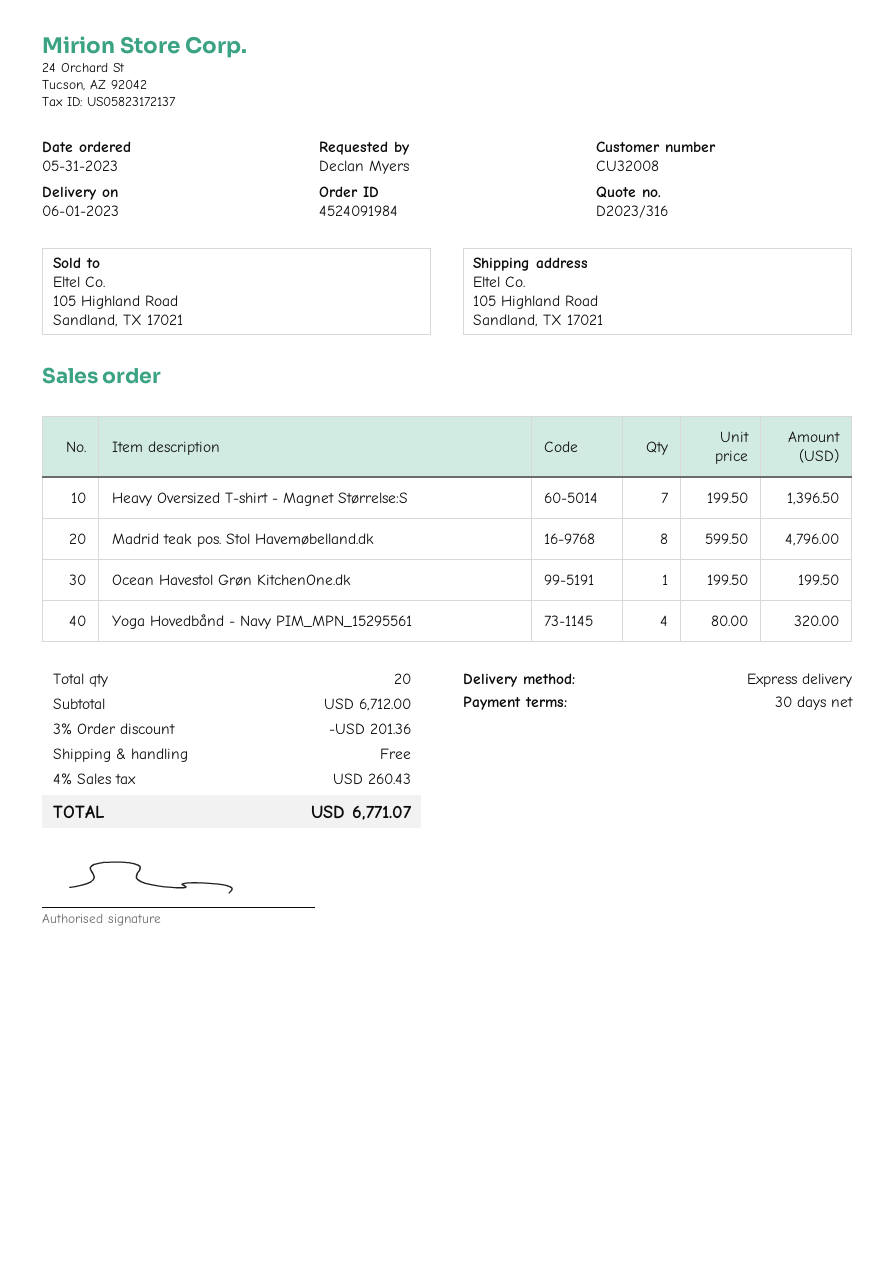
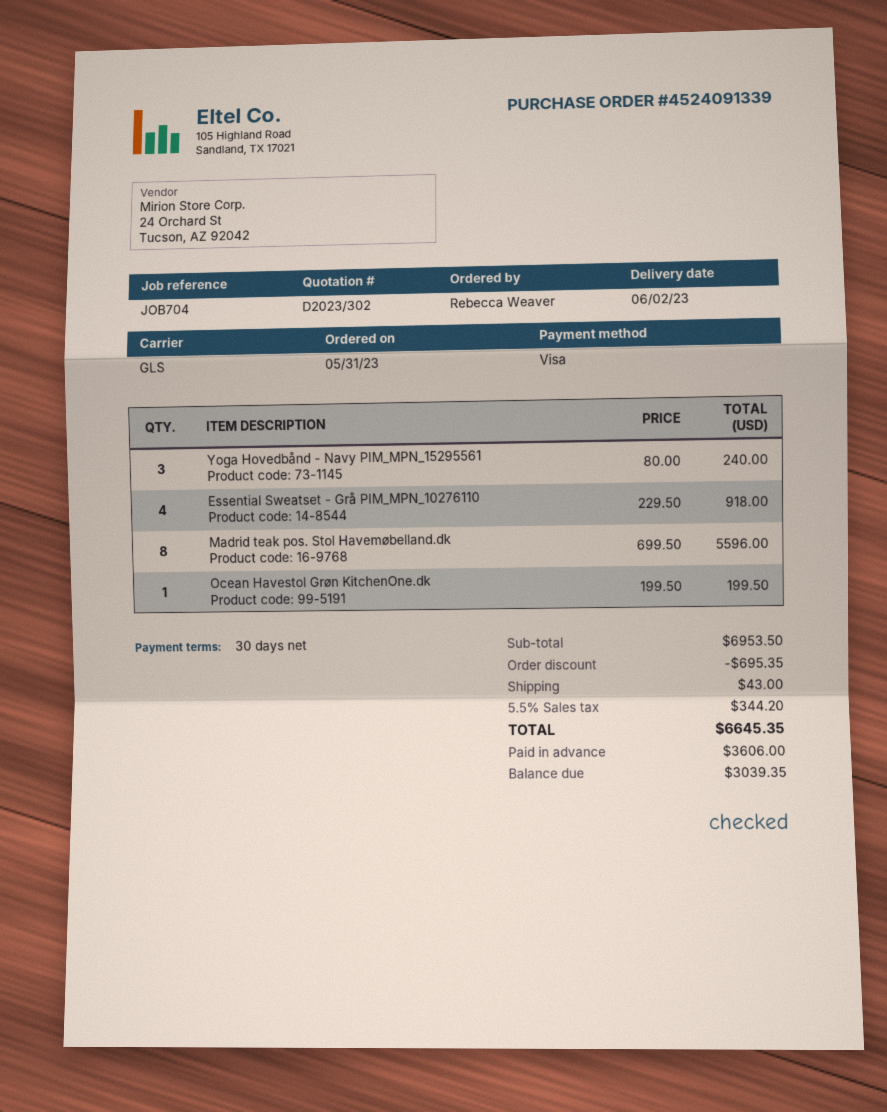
quote number: D2023/316 -> D2023/302
order number: 4524091984 -> 4524091339
delivery date: 2023-06-01 -> 2023-06-02
ordered by: Declan Myers -> Rebecca Weaver
shipping method: express -> GLS
Heavy Oversized T-shirt - Magnet Størrelse:S: 7 x 199.50 = 1396.50 -> none
Madrid teak pos. Stol Havemøbelland.dk: 8 x 599.50 = 4796.00 -> 8 x 699.50 = 5596.00
Yoga Hovedbånd - Navy PIM_MPN_15295561: 4 x 80.00 = 320.00 -> 3 x 80.00 = 240.00
Essential Sweatset - Grå PIM_MPN_10276110: none -> 4 x 229.50 = 918.00
subtotal: 6712.00 -> 6953.50
discount: 201.36 -> 695.35
shipping: 0.00 -> 43.00
tax: 4% = 260.43 -> 5.5% = 344.20
total: 6771.07 -> 6645.35

